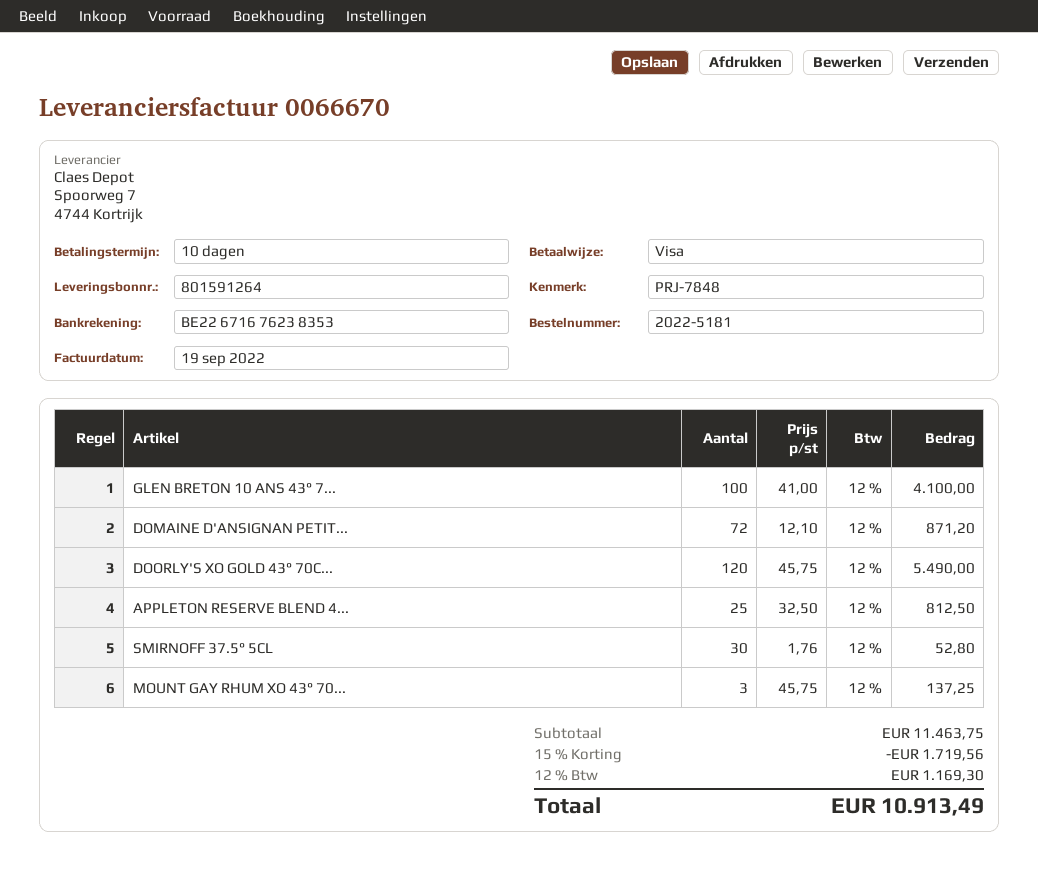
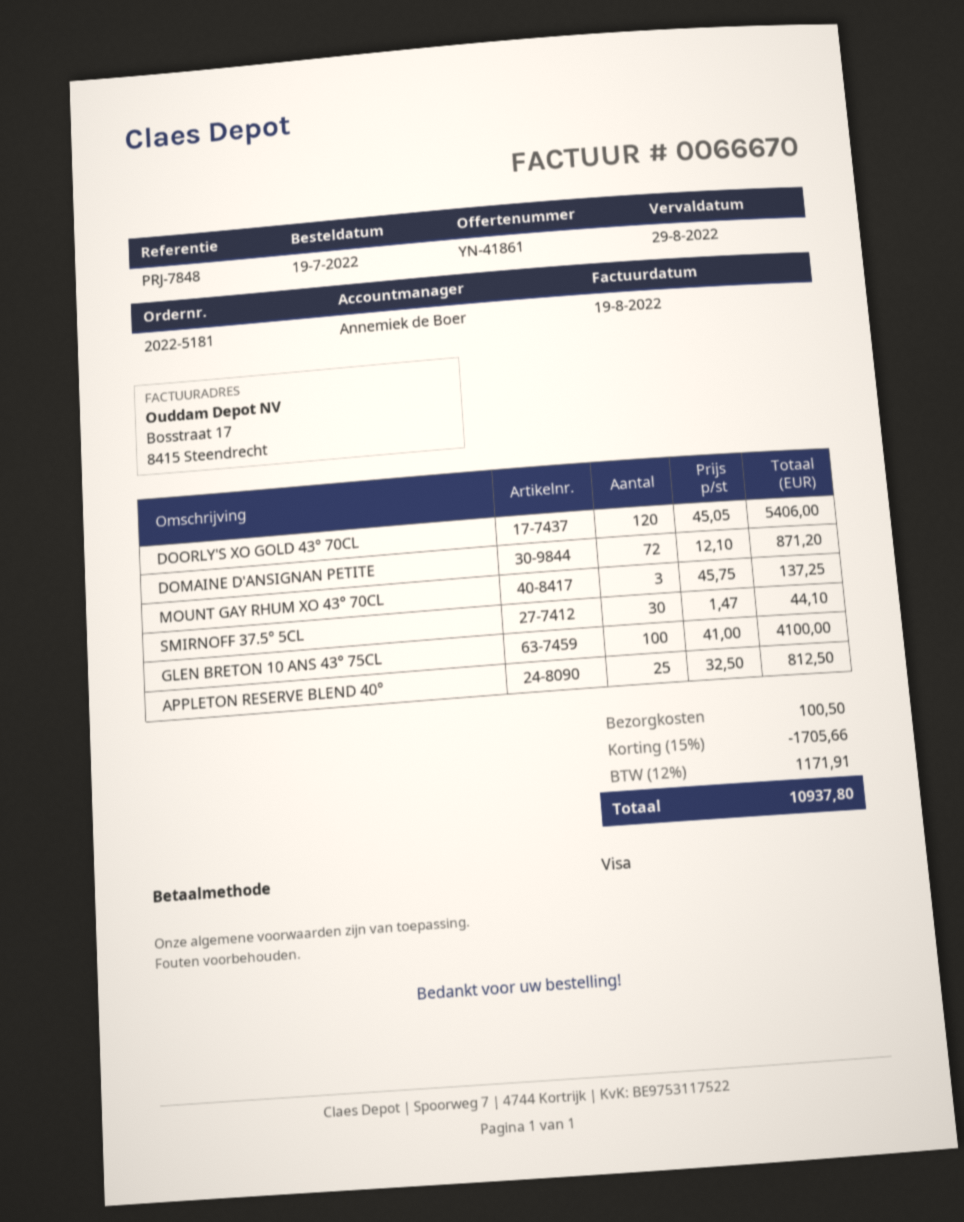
invoice date: 2022-09-19 -> 2022-08-19
DOORLY'S XO GOLD 43° 70C...: 120 x 45.75 = 5490.00 -> 120 x 45.05 = 5406.00
SMIRNOFF 37.5° 5CL: 30 x 1.76 = 52.80 -> 30 x 1.47 = 44.10
discount: 15% = 1719.56 -> 15% = 1705.66
shipping: none -> 100.50
tax: 12% = 1169.30 -> 12% = 1171.91
total: 10913.49 -> 10937.80

